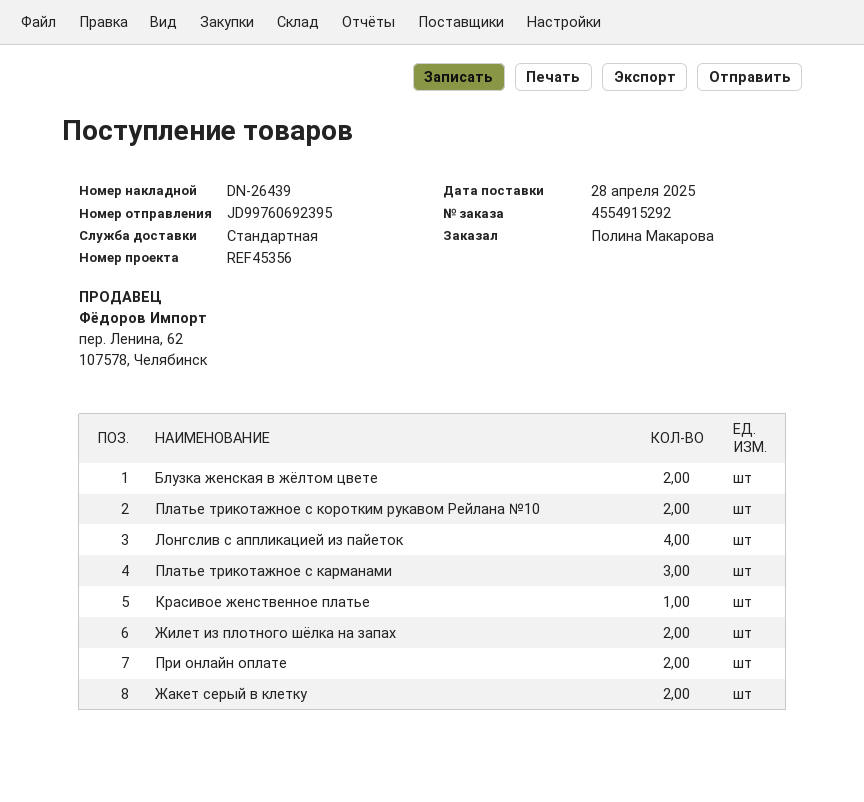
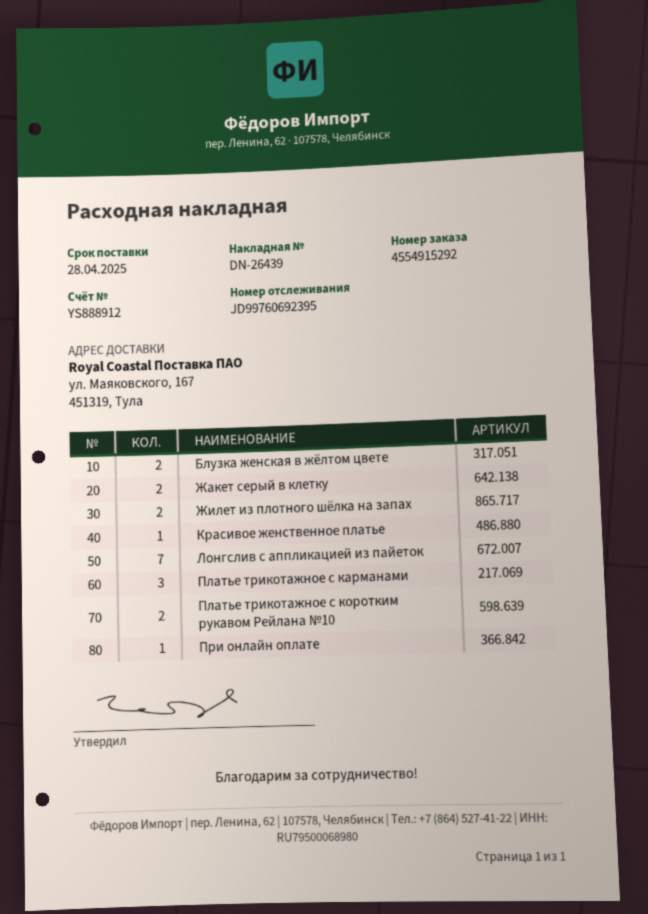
Лонгслив с аппликацией из пайеток: 4 -> 7
При онлайн оплате: 2 -> 1

